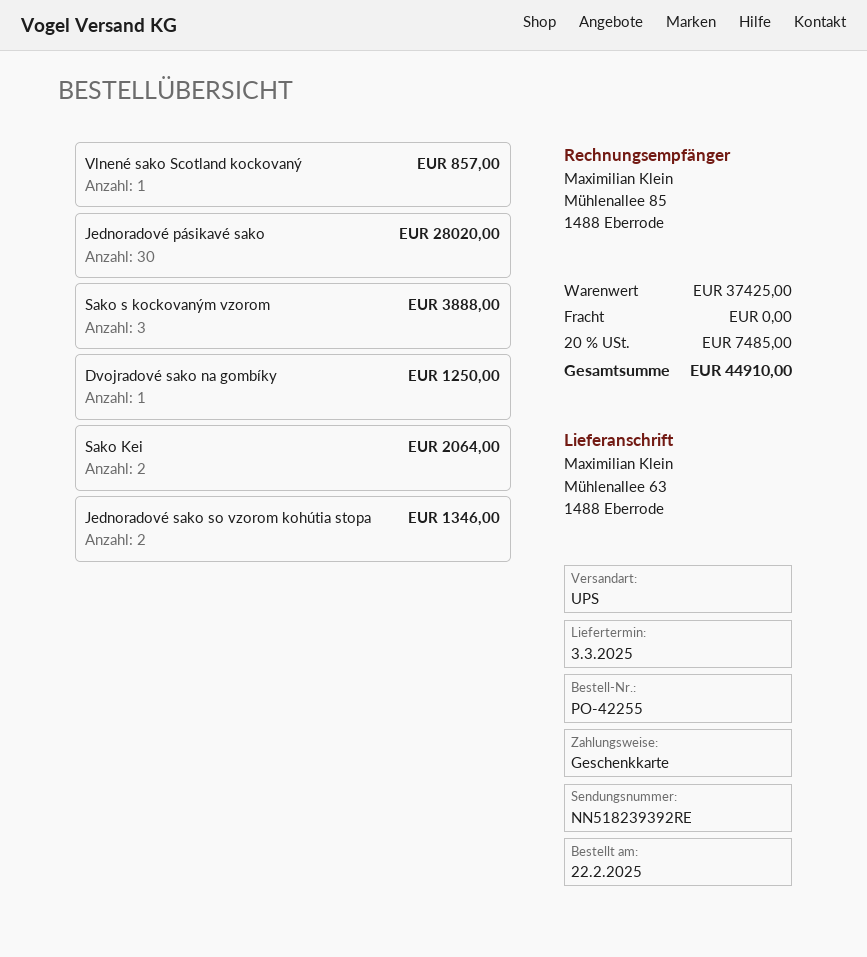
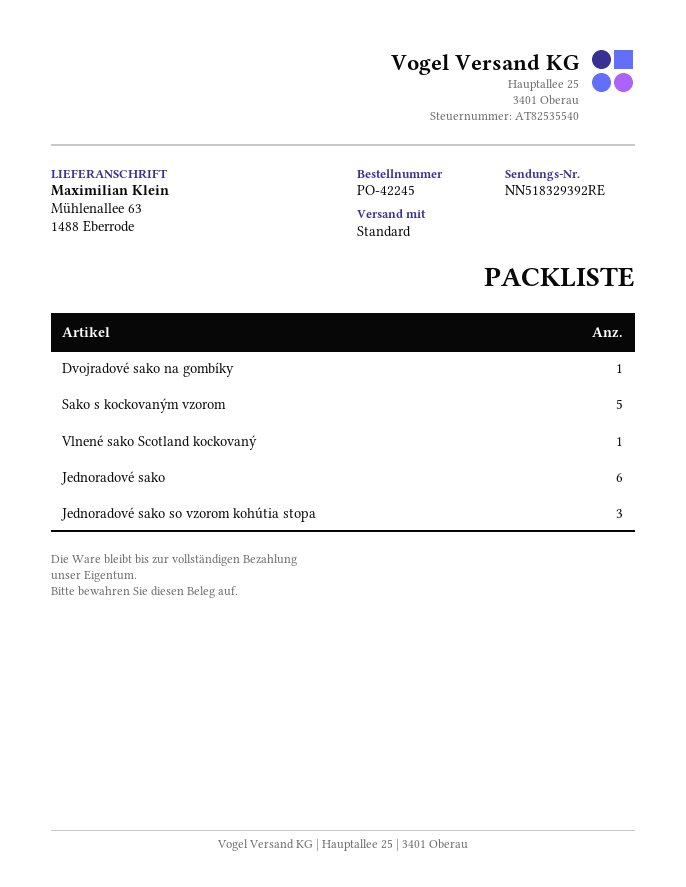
order number: PO-42255 -> PO-42245
shipping method: UPS -> standard
tracking number: NN518239392RE -> NN518329392RE
Jednoradové pásikavé sako: 30 -> none
Sako s kockovaným vzorom: 3 -> 5
Sako Kei: 2 -> none
Jednoradové sako so vzorom kohútia stopa: 2 -> 3
Jednoradové sako: none -> 6

